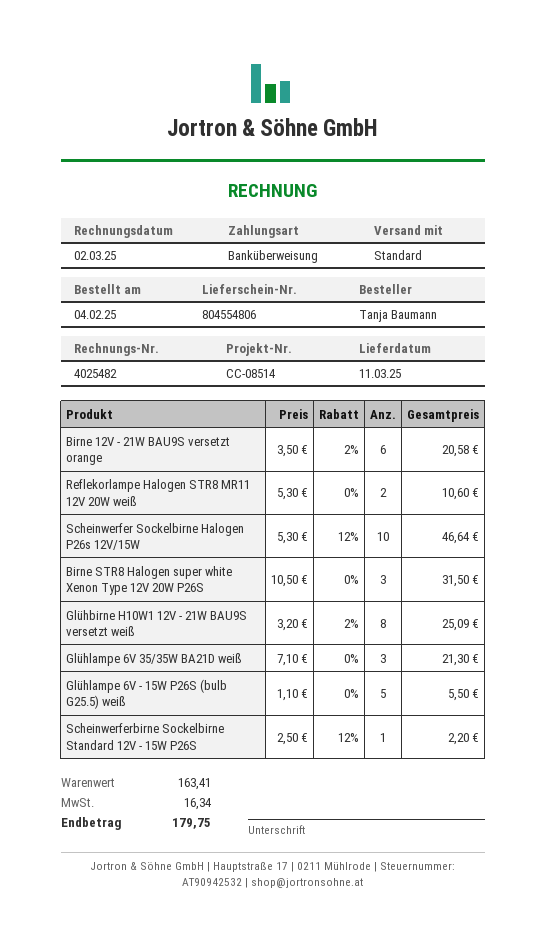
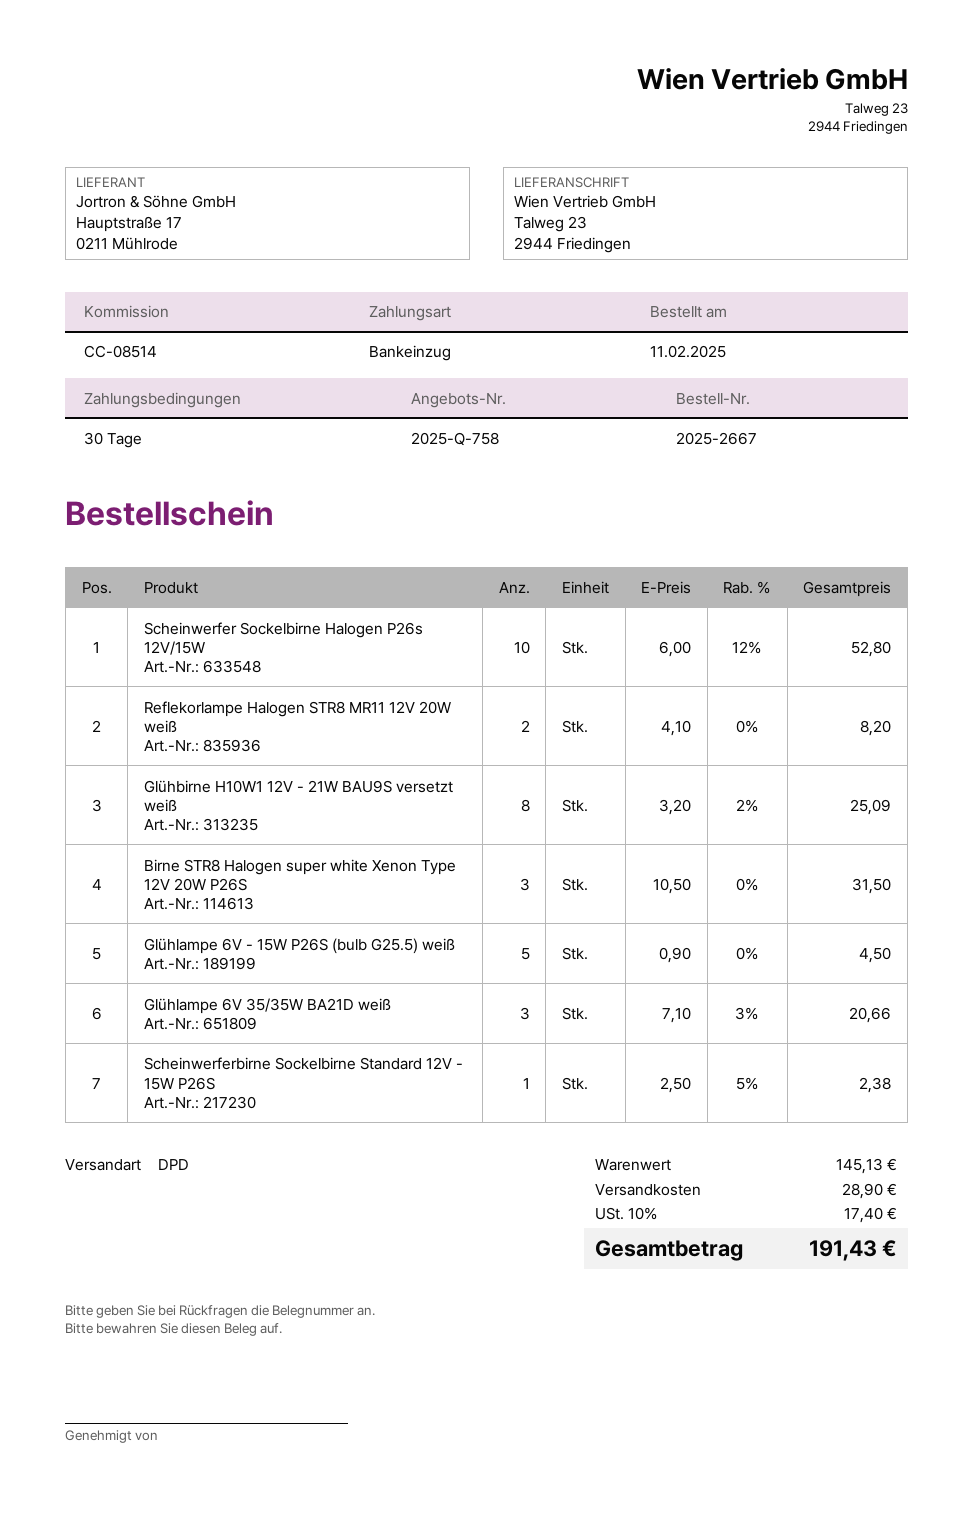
order date: 2025-02-04 -> 2025-02-11
payment method: bank transfer -> direct debit
shipping method: standard -> DPD
Birne 12V - 21W BAU9S versetzt orange: 6 x 3.50 - 2% = 20.58 -> none
Reflekorlampe Halogen STR8 MR11 12V 20W weiß: 2 x 5.30 = 10.60 -> 2 x 4.10 = 8.20
Scheinwerfer Sockelbirne Halogen P26s 12V/15W: 10 x 5.30 - 12% = 46.64 -> 10 x 6.00 - 12% = 52.80
Glühlampe 6V 35/35W BA21D weiß: 3 x 7.10 = 21.30 -> 3 x 7.10 - 3% = 20.66
Glühlampe 6V - 15W P26S (bulb G25.5) weiß: 5 x 1.10 = 5.50 -> 5 x 0.90 = 4.50
Scheinwerferbirne Sockelbirne Standard 12V - 15W P26S: 1 x 2.50 - 12% = 2.20 -> 1 x 2.50 - 5% = 2.38
subtotal: 163.41 -> 145.13
shipping: none -> 28.90
tax: 16.34 -> 17.40
total: 179.75 -> 191.43

